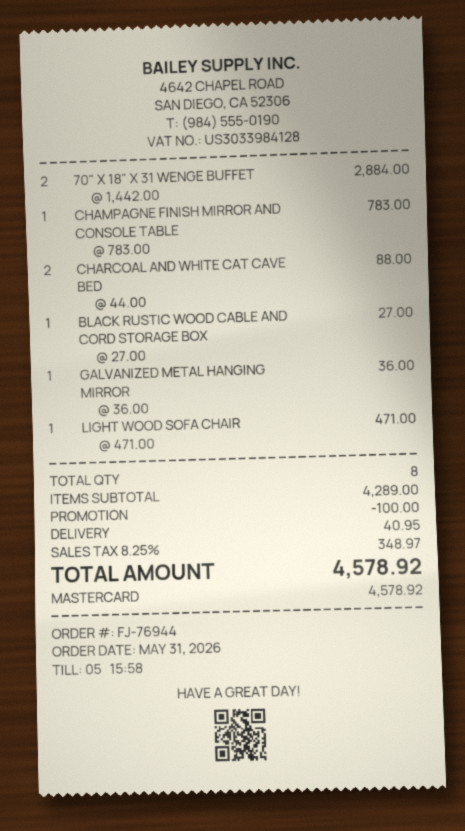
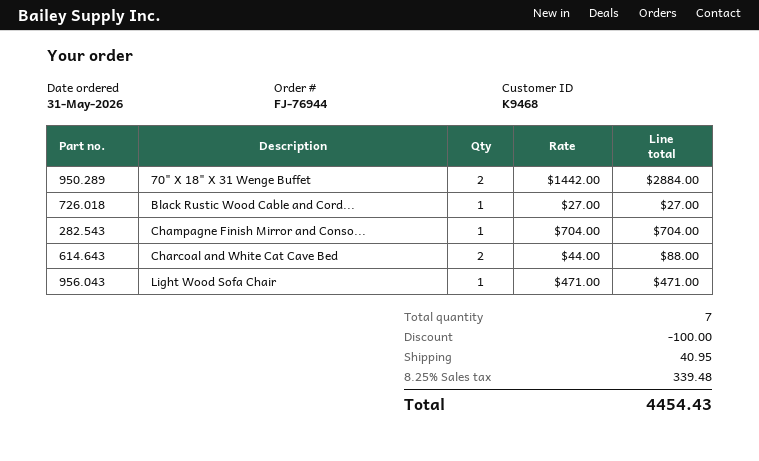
CHAMPAGNE FINISH MIRROR AND CONSOLE TABLE: 1 x 783.00 = 783.00 -> 1 x 704.00 = 704.00
GALVANIZED METAL HANGING MIRROR: 1 x 36.00 = 36.00 -> none
total quantity: 8 -> 7
tax: 8.25% = 348.97 -> 8.25% = 339.48
total: 4578.92 -> 4454.43

